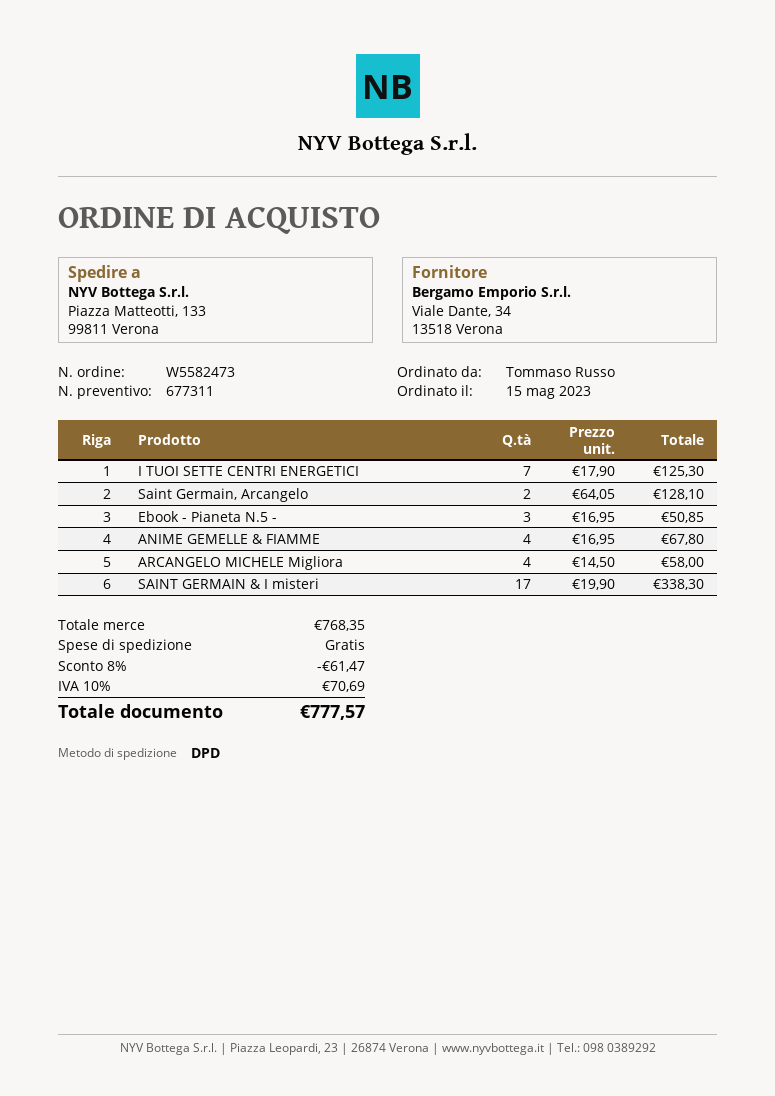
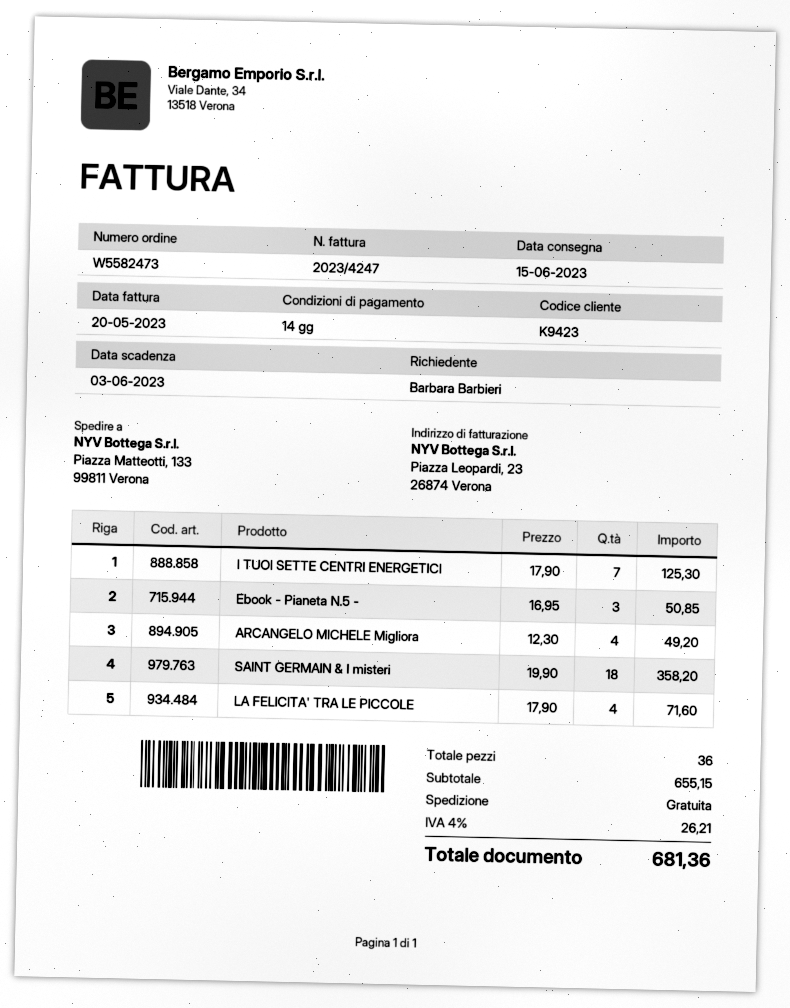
ordered by: Tommaso Russo -> Barbara Barbieri
Saint Germain, Arcangelo: 2 x 64.05 = 128.10 -> none
ANIME GEMELLE & FIAMME: 4 x 16.95 = 67.80 -> none
ARCANGELO MICHELE Migliora: 4 x 14.50 = 58.00 -> 4 x 12.30 = 49.20
SAINT GERMAIN & I misteri: 17 x 19.90 = 338.30 -> 18 x 19.90 = 358.20
LA FELICITA' TRA LE PICCOLE: none -> 4 x 17.90 = 71.60
subtotal: 768.35 -> 655.15
discount: 8% = 61.47 -> none
tax: 10% = 70.69 -> 4% = 26.21
total: 777.57 -> 681.36

